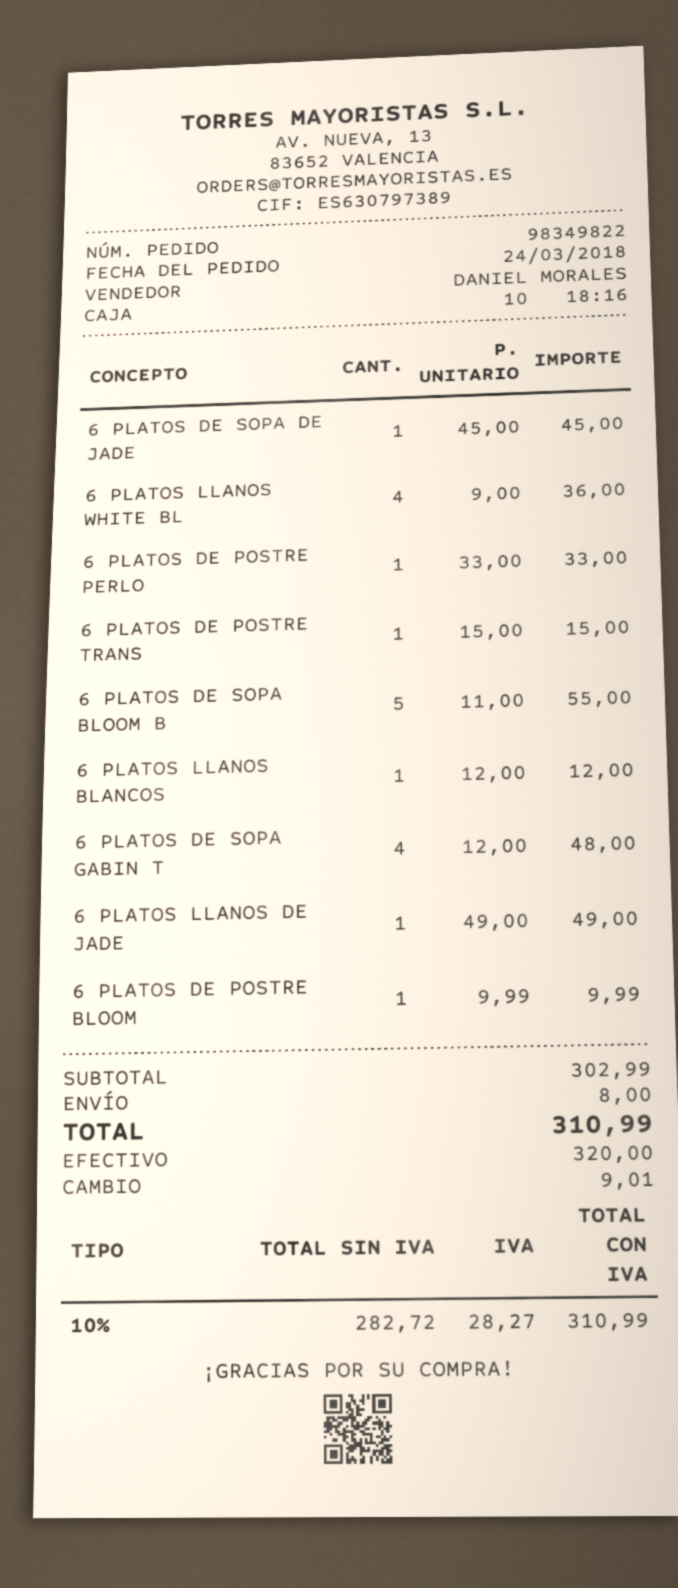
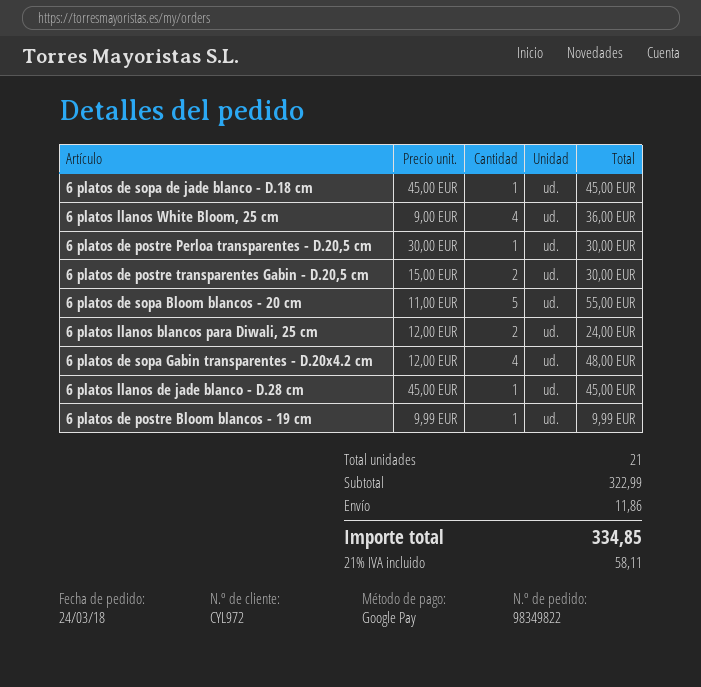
payment method: cash -> Google Pay
6 PLATOS DE POSTRE PERLO: 1 x 33.00 = 33.00 -> 1 x 30.00 = 30.00
6 PLATOS DE POSTRE TRANS: 1 x 15.00 = 15.00 -> 2 x 15.00 = 30.00
6 PLATOS LLANOS BLANCOS: 1 x 12.00 = 12.00 -> 2 x 12.00 = 24.00
6 PLATOS LLANOS DE JADE: 1 x 49.00 = 49.00 -> 1 x 45.00 = 45.00
subtotal: 302.99 -> 322.99
shipping: 8.00 -> 11.86
tax: 10% = 28.27 -> 21% = 58.11
total: 310.99 -> 334.85

